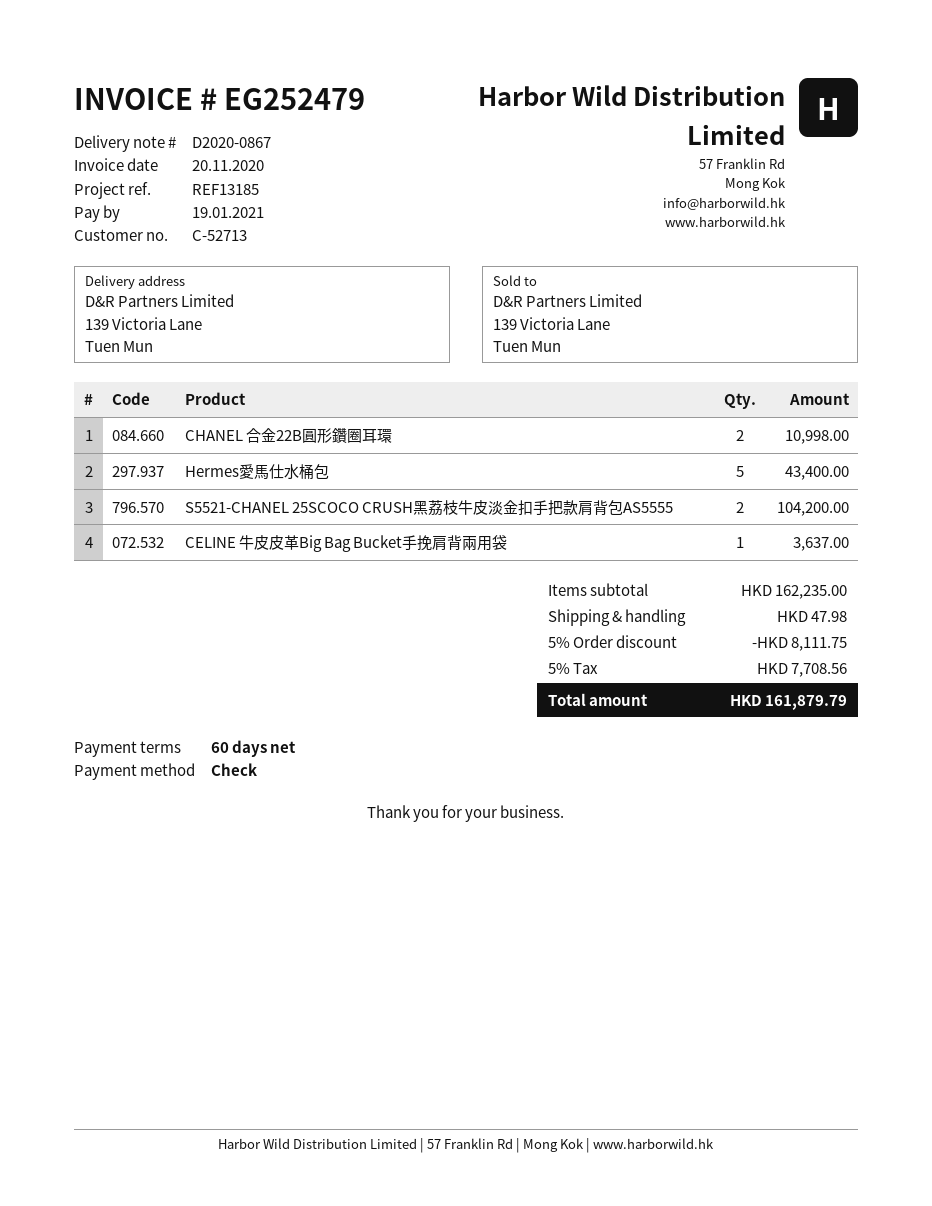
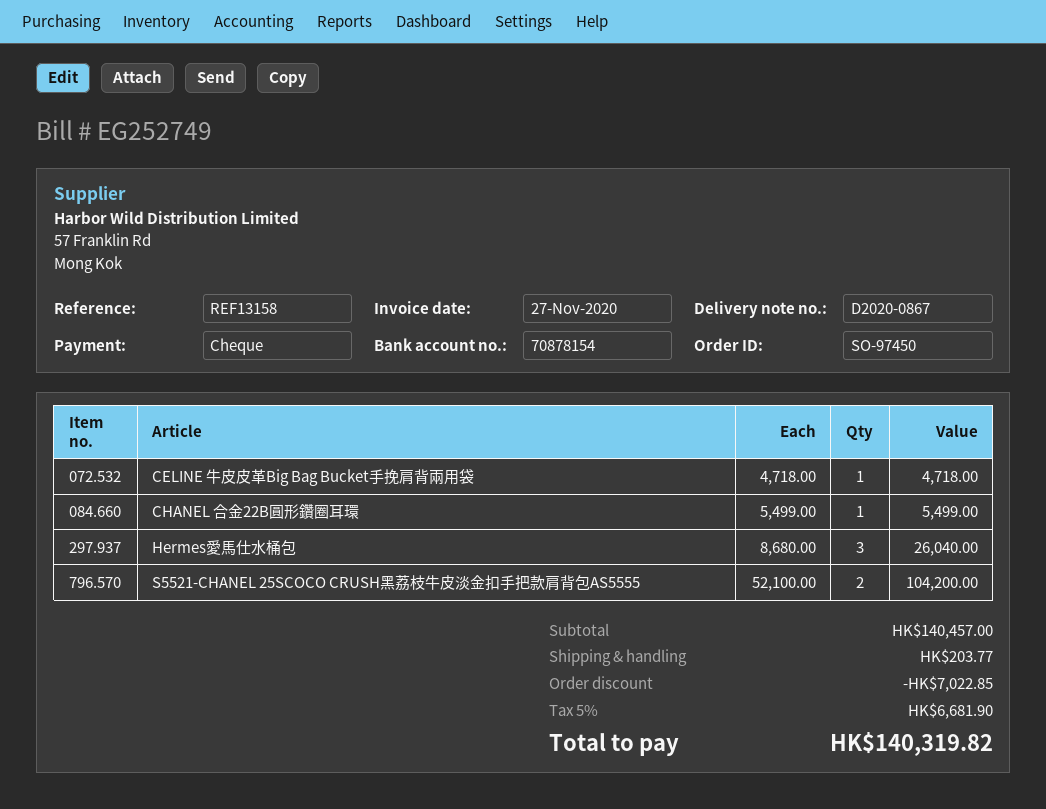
invoice number: EG252479 -> EG252749
invoice date: 2020-11-20 -> 2020-11-27
reference: REF13185 -> REF13158
CHANEL 合金22B圓形鑽圈耳環: 2 for 10998.00 -> 1 for 5499.00
Hermes愛馬仕水桶包: 5 for 43400.00 -> 3 for 26040.00
CELINE 牛皮皮革Big Bag Bucket手挽肩背兩用袋: 1 for 3637.00 -> 1 for 4718.00
subtotal: 162235.00 -> 140457.00
discount: 8111.75 -> 7022.85
shipping: 47.98 -> 203.77
tax: 5% = 7708.56 -> 5% = 6681.90
total: 161879.79 -> 140319.82

